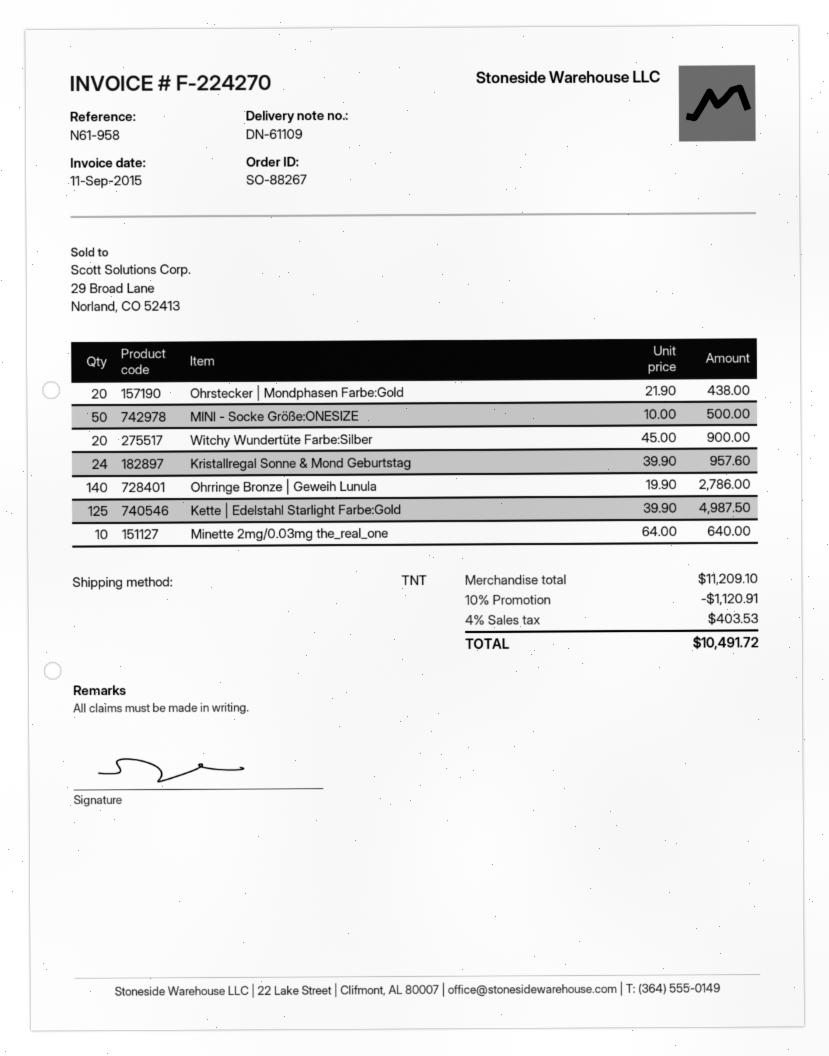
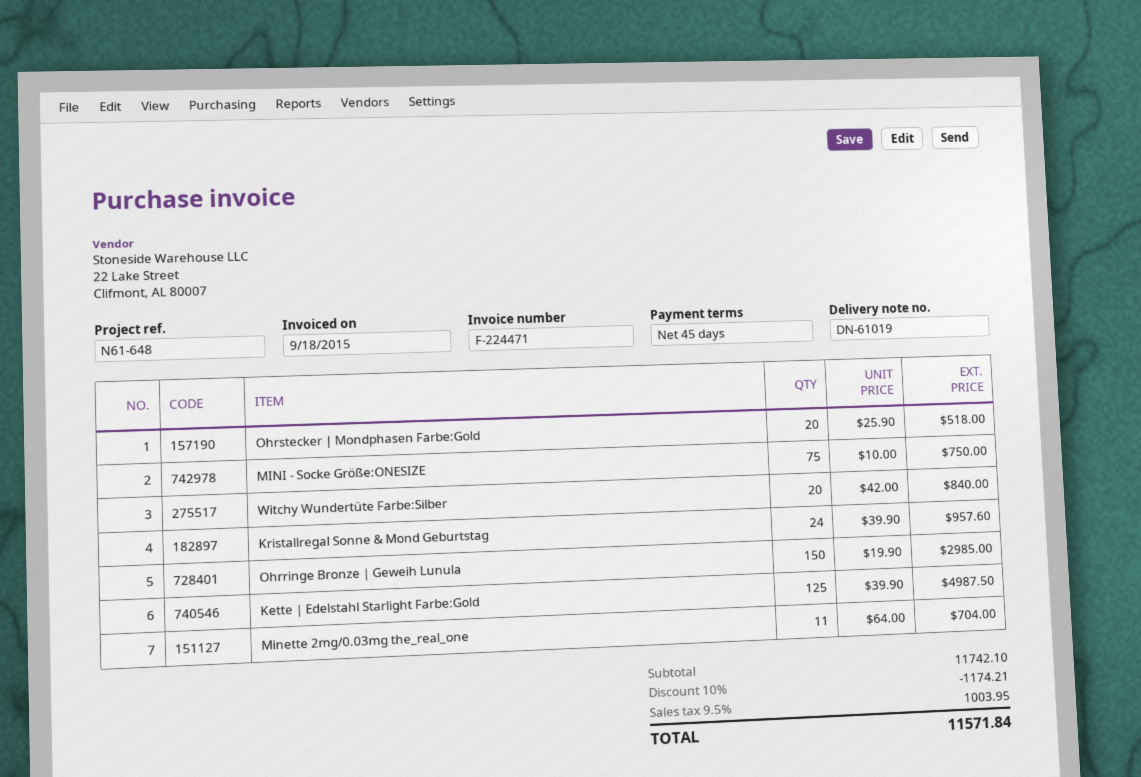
delivery note number: DN-61109 -> DN-61019
invoice number: F-224270 -> F-224471
invoice date: 2015-09-11 -> 2015-09-18
reference: N61-958 -> N61-648
Ohrstecker | Mondphasen Farbe:Gold: 20 x 21.90 = 438.00 -> 20 x 25.90 = 518.00
MINI - Socke Größe:ONESIZE: 50 x 10.00 = 500.00 -> 75 x 10.00 = 750.00
Witchy Wundertüte Farbe:Silber: 20 x 45.00 = 900.00 -> 20 x 42.00 = 840.00
Ohrringe Bronze | Geweih Lunula: 140 x 19.90 = 2786.00 -> 150 x 19.90 = 2985.00
Minette 2mg/0.03mg the_real_one: 10 x 64.00 = 640.00 -> 11 x 64.00 = 704.00
subtotal: 11209.10 -> 11742.10
discount: 10% = 1120.91 -> 10% = 1174.21
tax: 4% = 403.53 -> 9.5% = 1003.95
total: 10491.72 -> 11571.84

